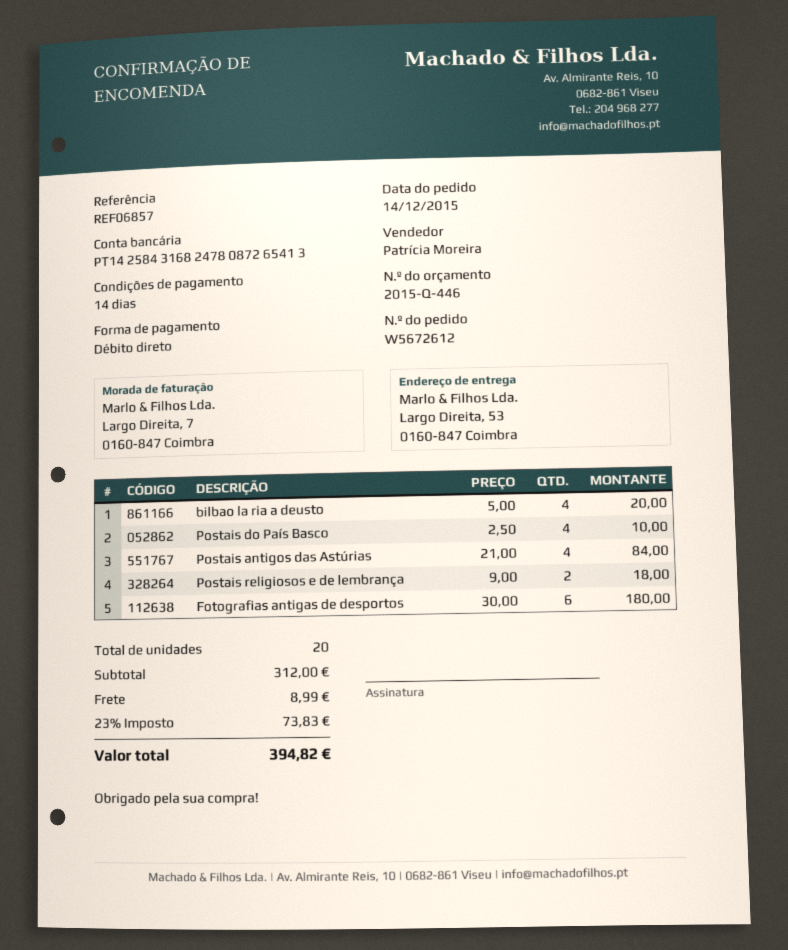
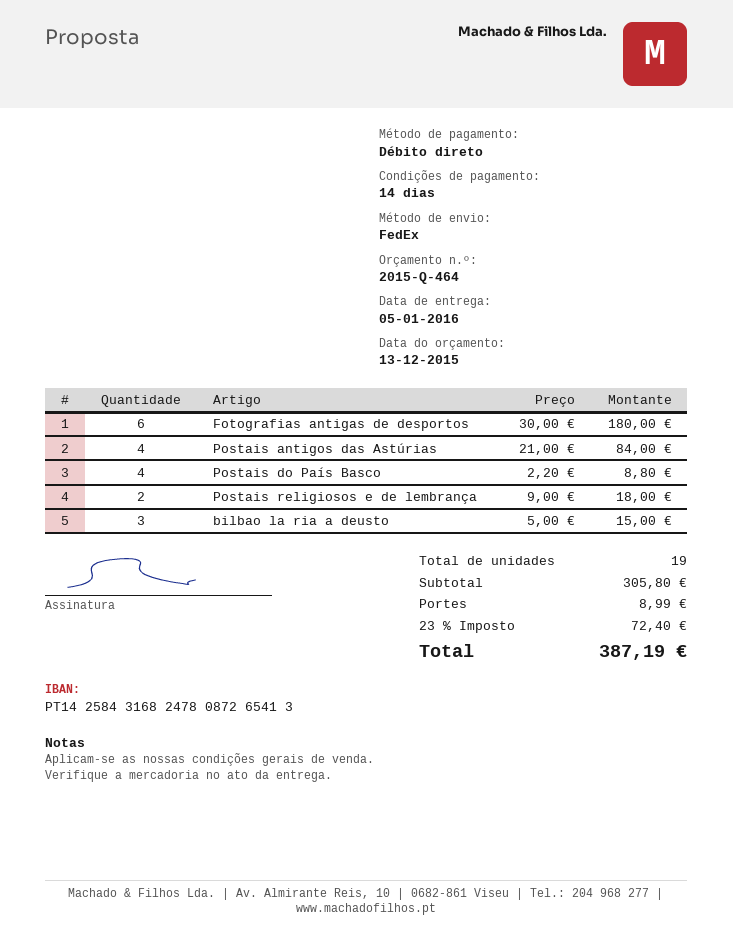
quote number: 2015-Q-446 -> 2015-Q-464
bilbao la ria a deusto: 4 x 5.00 = 20.00 -> 3 x 5.00 = 15.00
Postais do País Basco: 4 x 2.50 = 10.00 -> 4 x 2.20 = 8.80
total quantity: 20 -> 19
subtotal: 312.00 -> 305.80
tax: 23% = 73.83 -> 23% = 72.40
total: 394.82 -> 387.19

